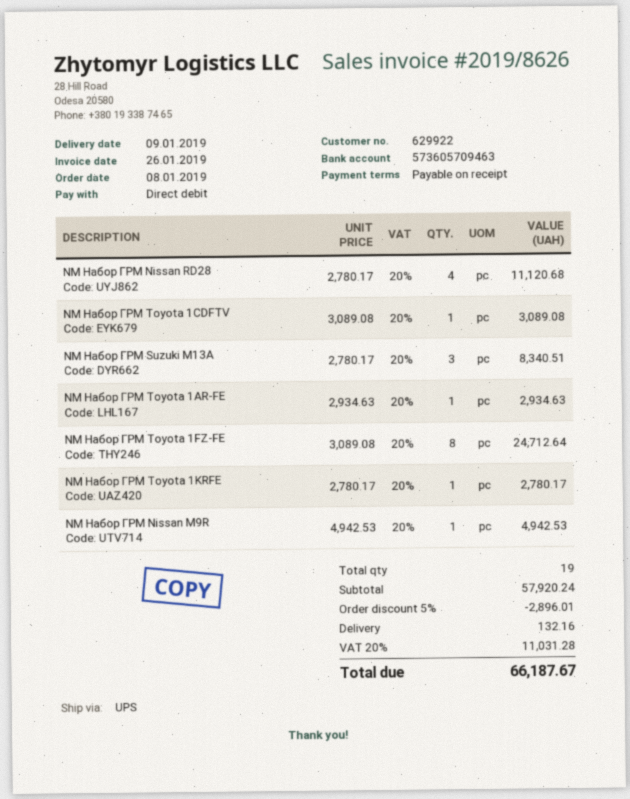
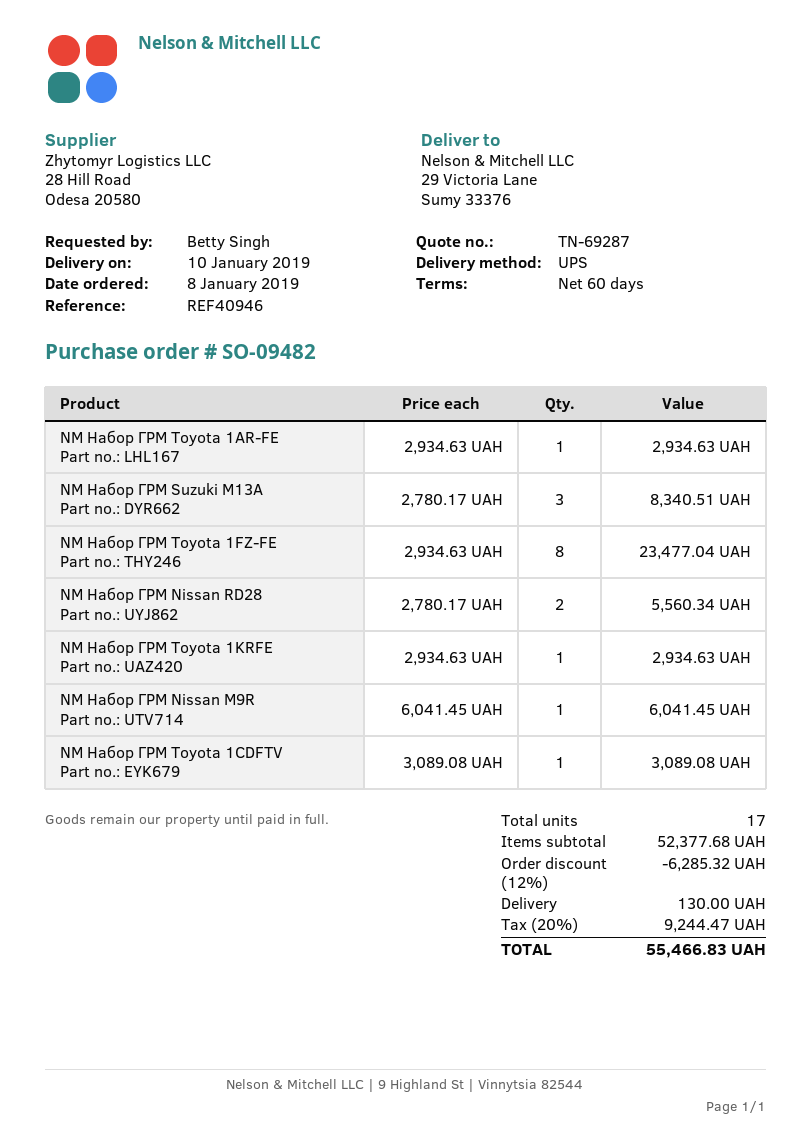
delivery date: 2019-01-09 -> 2019-01-10
payment terms: on receipt -> 60 days
NM Набор ГРМ Nissan RD28: 4 x 2780.17 = 11120.68 -> 2 x 2780.17 = 5560.34
NM Набор ГРМ Toyota 1FZ-FE: 8 x 3089.08 = 24712.64 -> 8 x 2934.63 = 23477.04
NM Набор ГРМ Toyota 1KRFE: 1 x 2780.17 = 2780.17 -> 1 x 2934.63 = 2934.63
NM Набор ГРМ Nissan M9R: 1 x 4942.53 = 4942.53 -> 1 x 6041.45 = 6041.45
total quantity: 19 -> 17
subtotal: 57920.24 -> 52377.68
discount: 5% = 2896.01 -> 12% = 6285.32
shipping: 132.16 -> 130.00
tax: 20% = 11031.28 -> 20% = 9244.47
total: 66187.67 -> 55466.83

